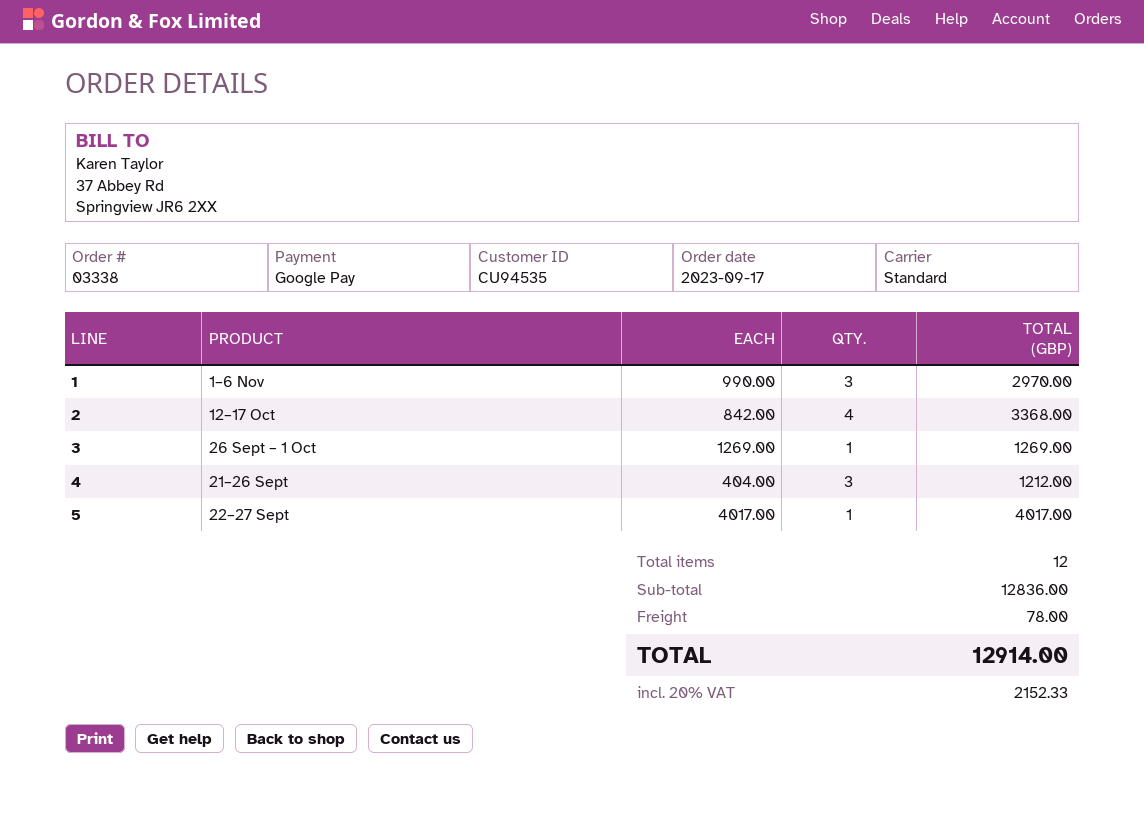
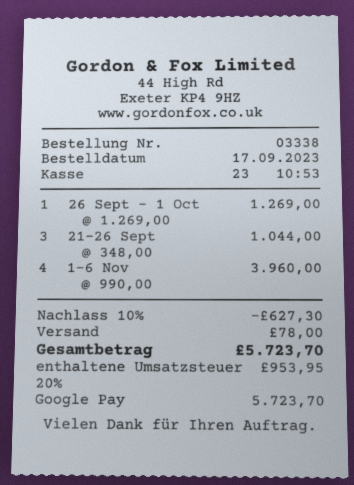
1–6 Nov: 3 x 990.00 = 2970.00 -> 4 x 990.00 = 3960.00
12–17 Oct: 4 x 842.00 = 3368.00 -> none
21–26 Sept: 3 x 404.00 = 1212.00 -> 3 x 348.00 = 1044.00
22–27 Sept: 1 x 4017.00 = 4017.00 -> none
discount: none -> 10% = 627.30
tax: 20% = 2152.33 -> 20% = 953.95
total: 12914.00 -> 5723.70

